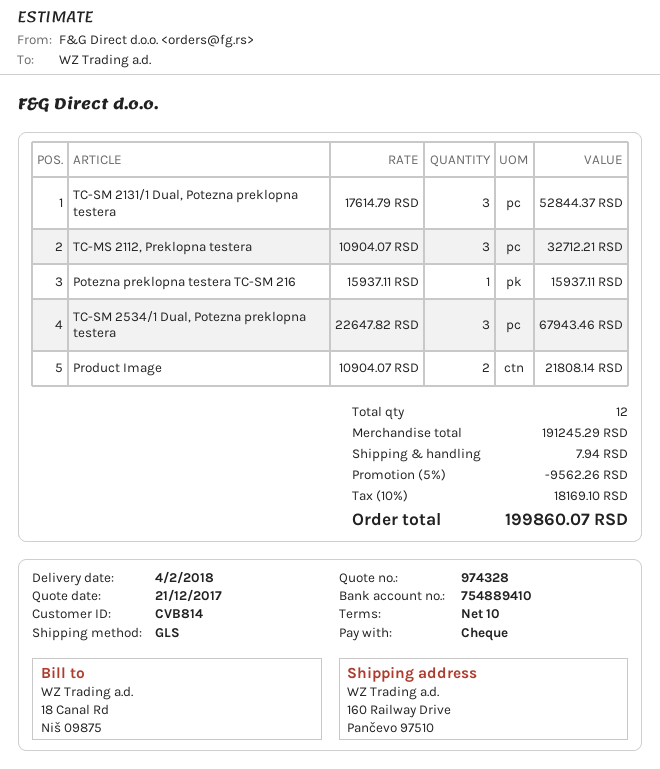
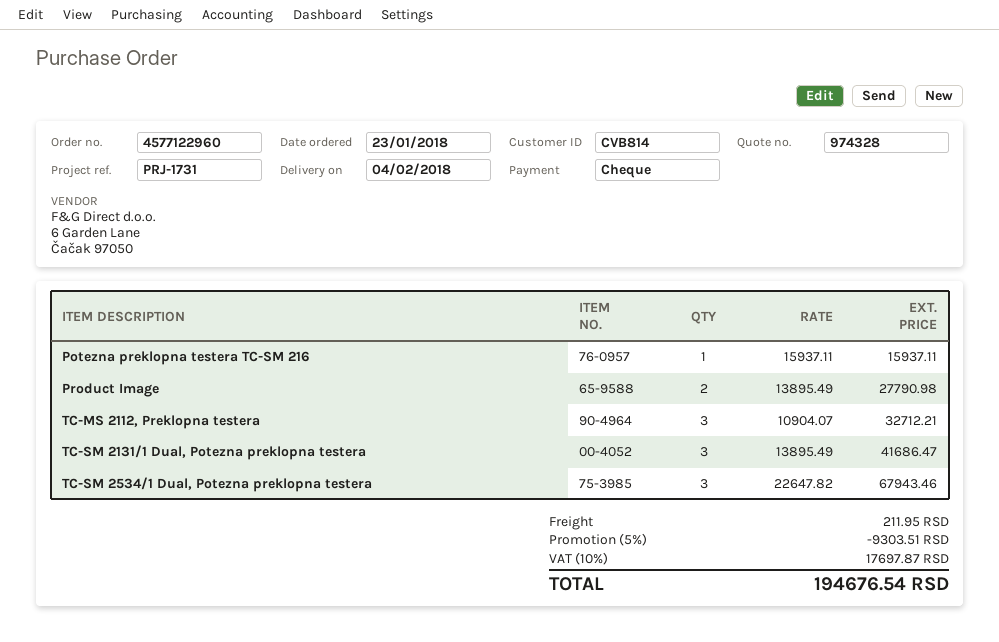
TC-SM 2131/1 Dual, Potezna preklopna testera: 3 x 17614.79 = 52844.37 -> 3 x 13895.49 = 41686.47
Product Image: 2 x 10904.07 = 21808.14 -> 2 x 13895.49 = 27790.98
discount: 5% = 9562.26 -> 5% = 9303.51
shipping: 7.94 -> 211.95
tax: 10% = 18169.10 -> 10% = 17697.87
total: 199860.07 -> 194676.54

